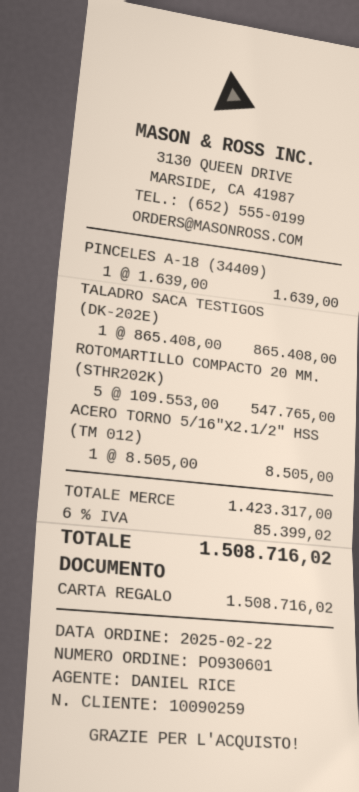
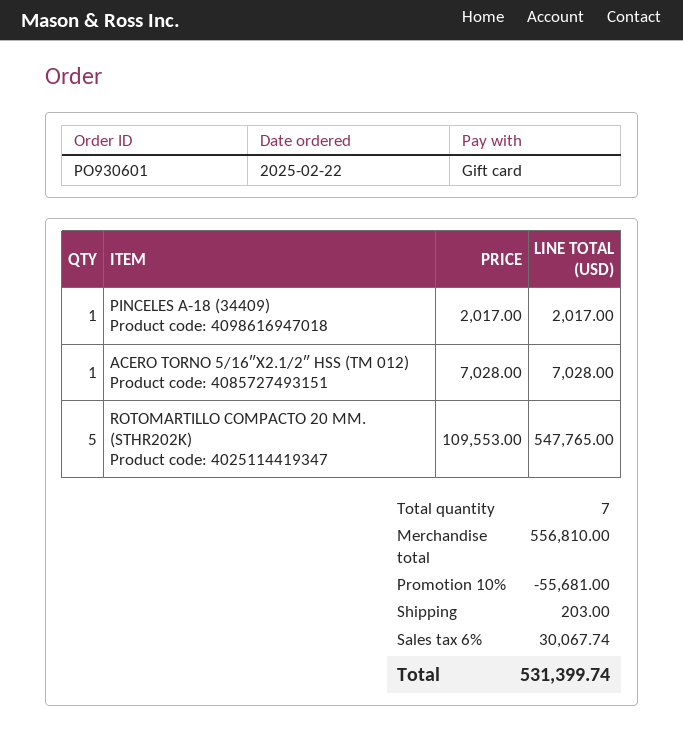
PINCELES A-18 (34409): 1 x 1639.00 = 1639.00 -> 1 x 2017.00 = 2017.00
TALADRO SACA TESTIGOS (DK-202E): 1 x 865408.00 = 865408.00 -> none
ACERO TORNO 5/16″X2.1/2″ HSS (TM 012): 1 x 8505.00 = 8505.00 -> 1 x 7028.00 = 7028.00
subtotal: 1423317.00 -> 556810.00
discount: none -> 10% = 55681.00
shipping: none -> 203.00
tax: 6% = 85399.02 -> 6% = 30067.74
total: 1508716.02 -> 531399.74

